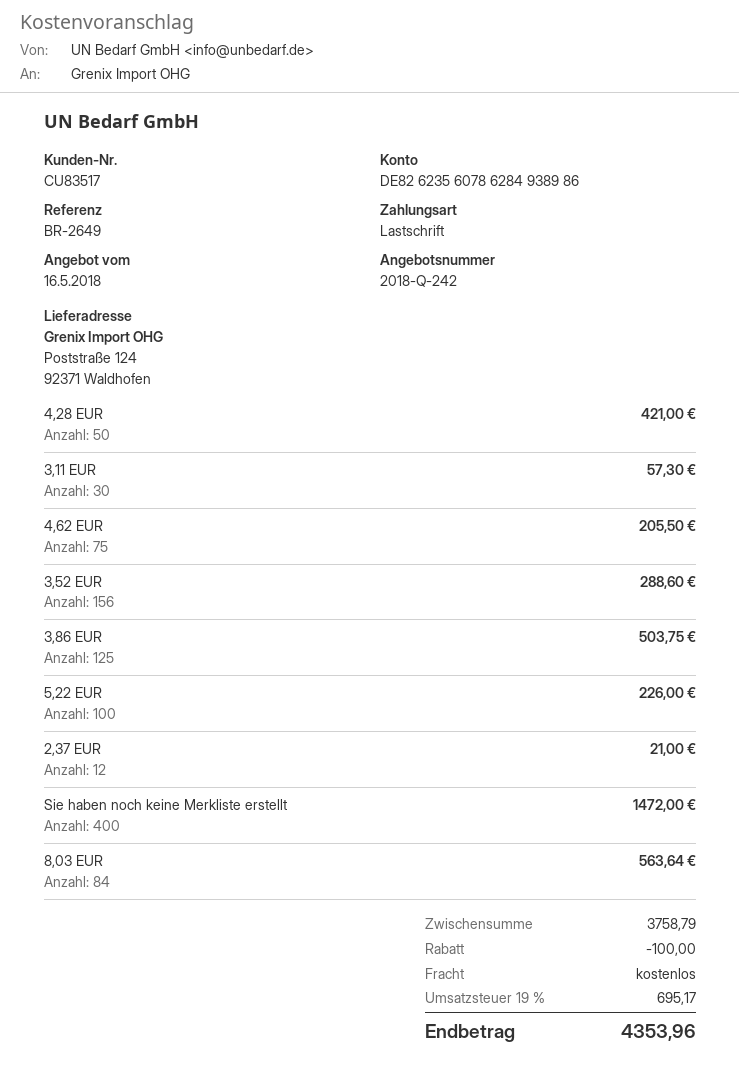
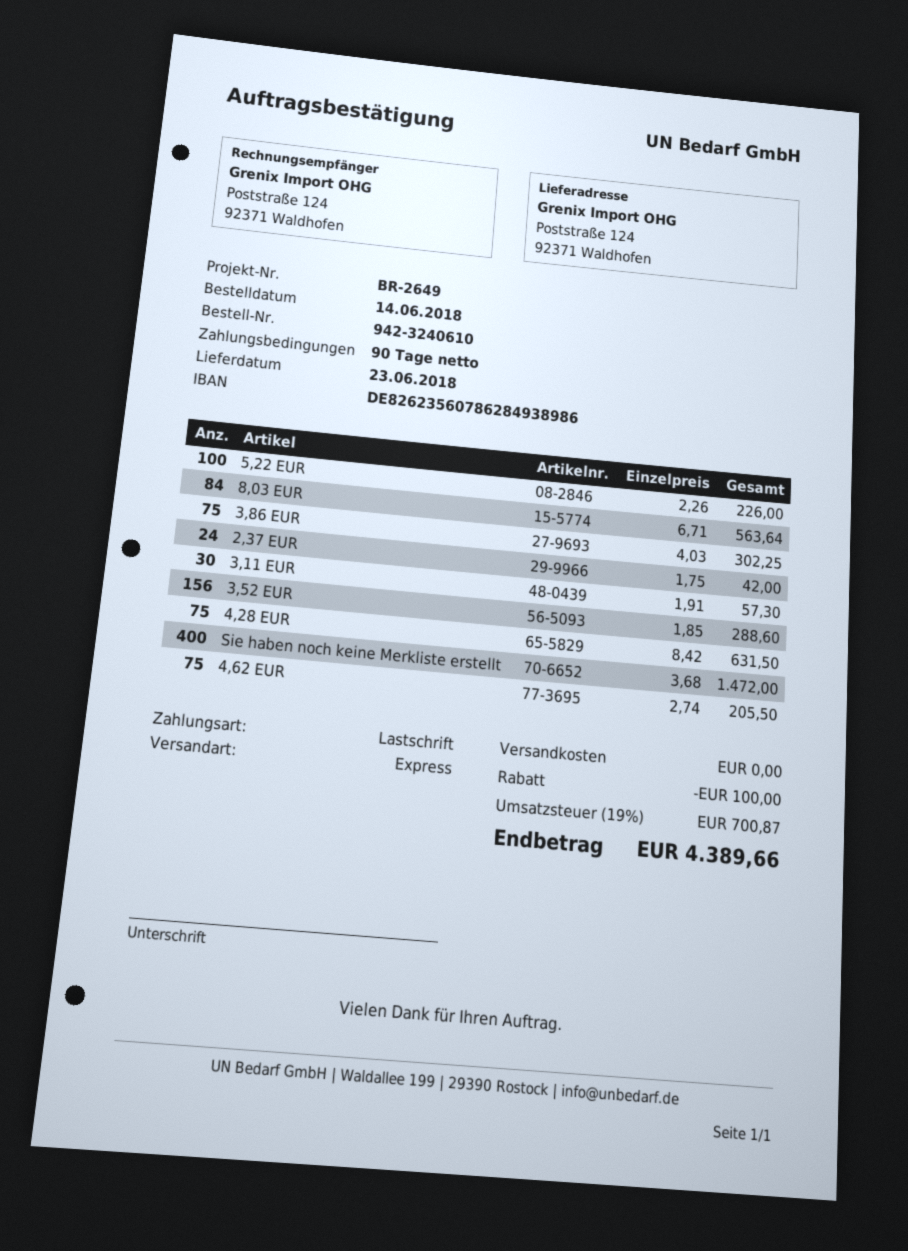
4,28 EUR: 50 for 421.00 -> 75 for 631.50
3,86 EUR: 125 for 503.75 -> 75 for 302.25
2,37 EUR: 12 for 21.00 -> 24 for 42.00
tax: 19% = 695.17 -> 19% = 700.87
total: 4353.96 -> 4389.66

